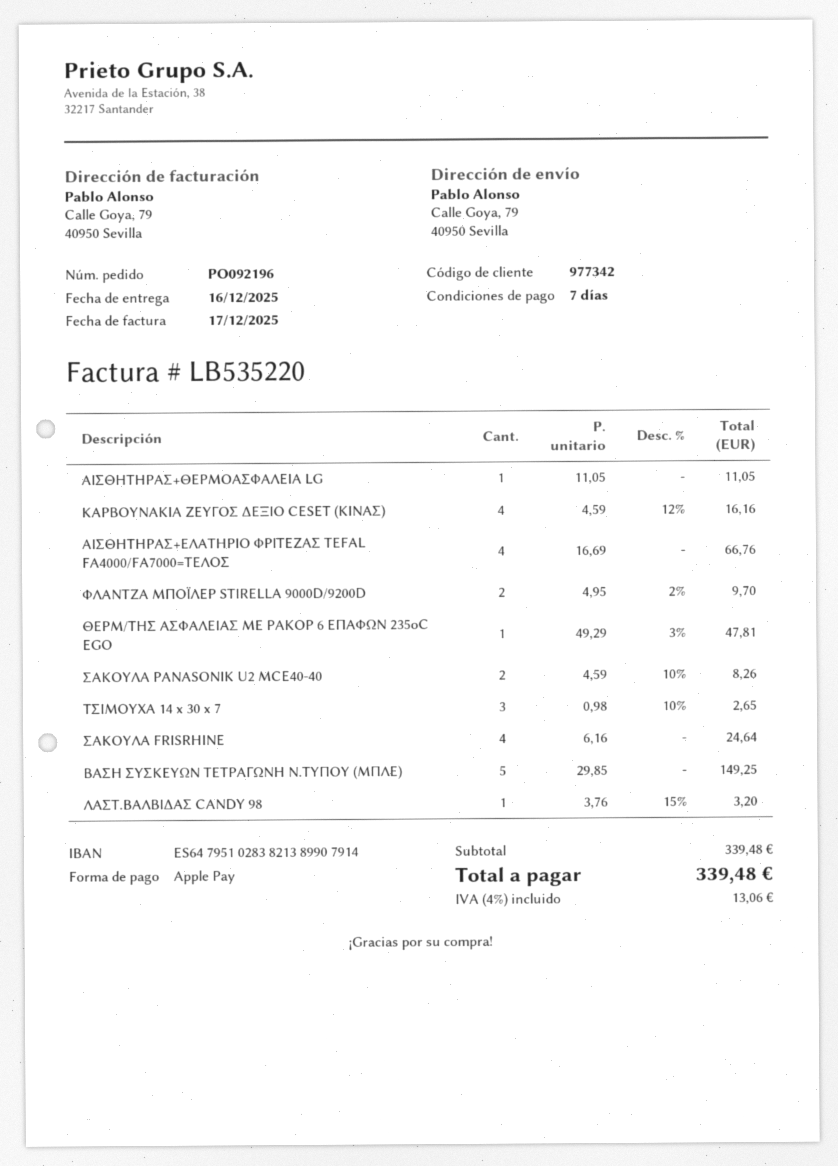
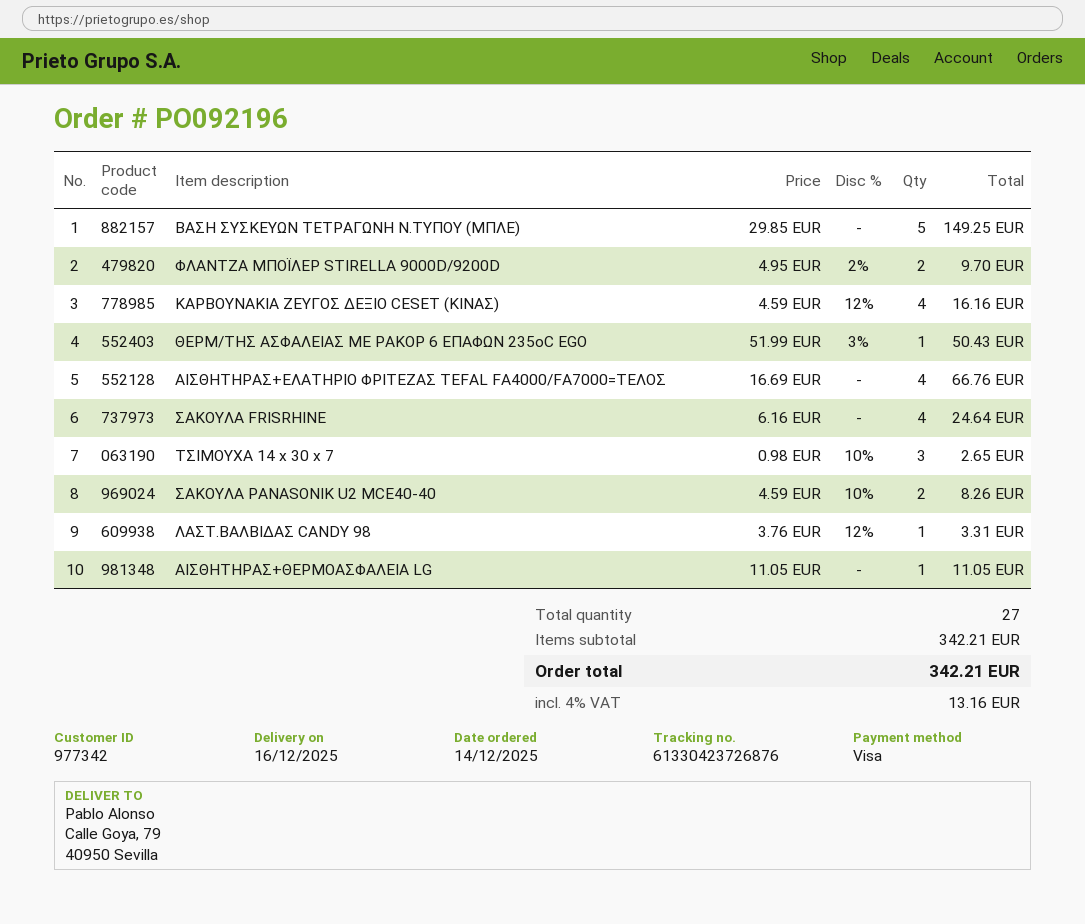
payment method: Apple Pay -> Visa
ΘΕΡΜ/ΤΗΣ ΑΣΦΑΛΕΙΑΣ ME ΡΑΚΟΡ 6 ΕΠΑΦΩΝ 235οC EGO: 1 x 49.29 - 3% = 47.81 -> 1 x 51.99 - 3% = 50.43
ΛΑΣΤ.ΒΑΛΒΙΔΑΣ CANDY 98: 1 x 3.76 - 15% = 3.20 -> 1 x 3.76 - 12% = 3.31
subtotal: 339.48 -> 342.21
tax: 4% = 13.06 -> 4% = 13.16
total: 339.48 -> 342.21

